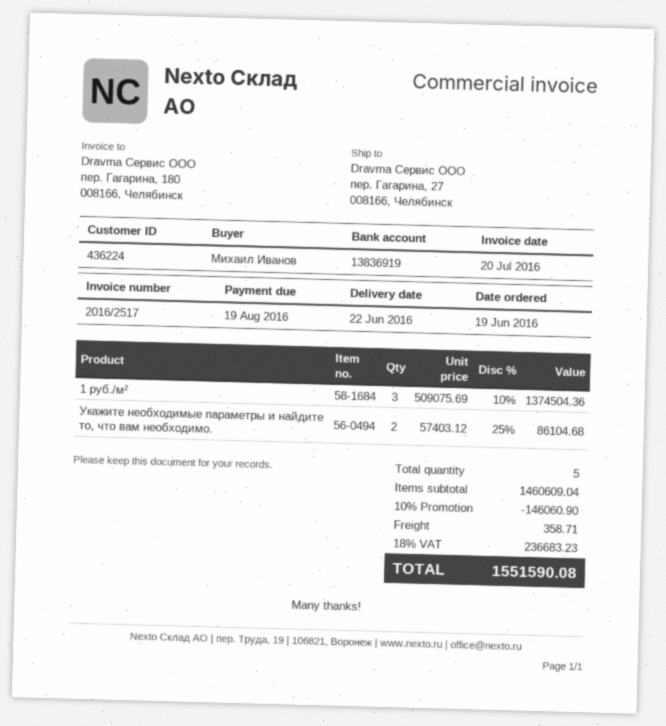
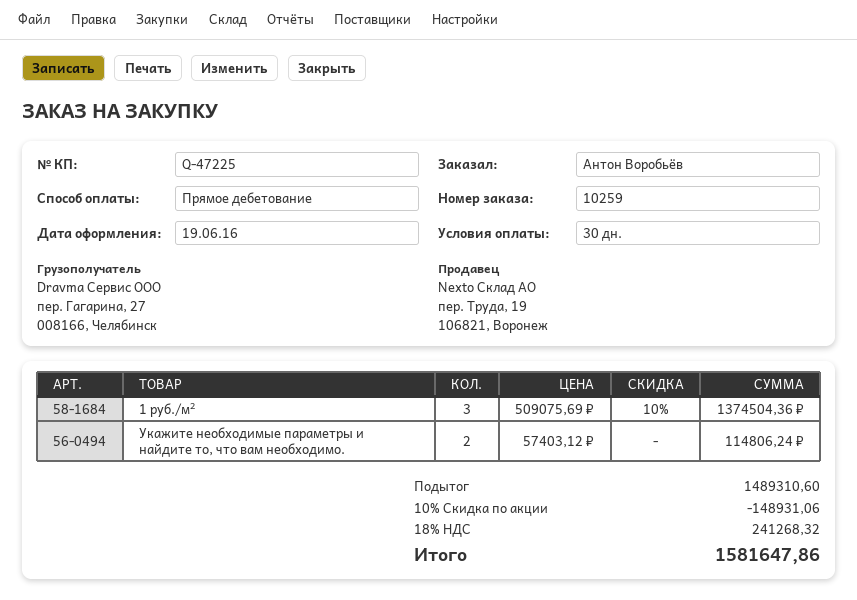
ordered by: Михаил Иванов -> Антон Воробьёв
Укажите необходимые параметры и найдите то, что вам необходимо.: 2 x 57403.12 - 25% = 86104.68 -> 2 x 57403.12 = 114806.24
subtotal: 1460609.04 -> 1489310.60
discount: 10% = 146060.90 -> 10% = 148931.06
shipping: 358.71 -> none
tax: 18% = 236683.23 -> 18% = 241268.32
total: 1551590.08 -> 1581647.86

